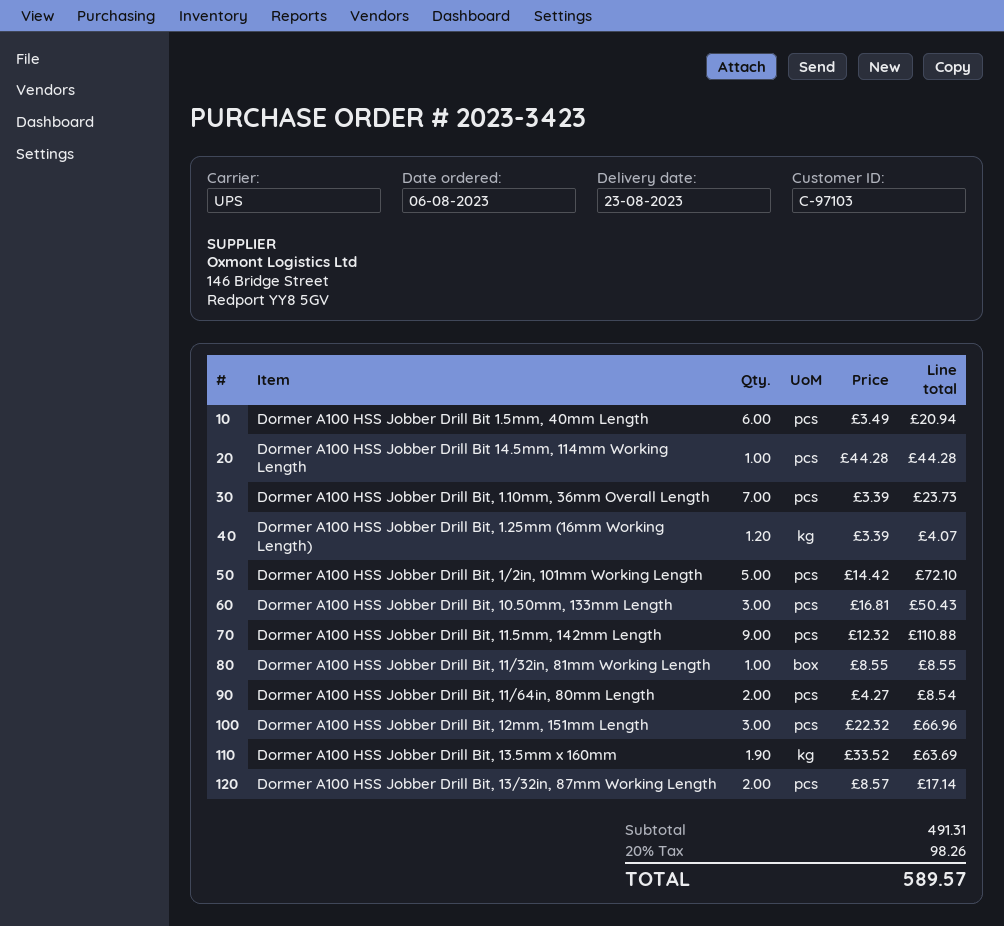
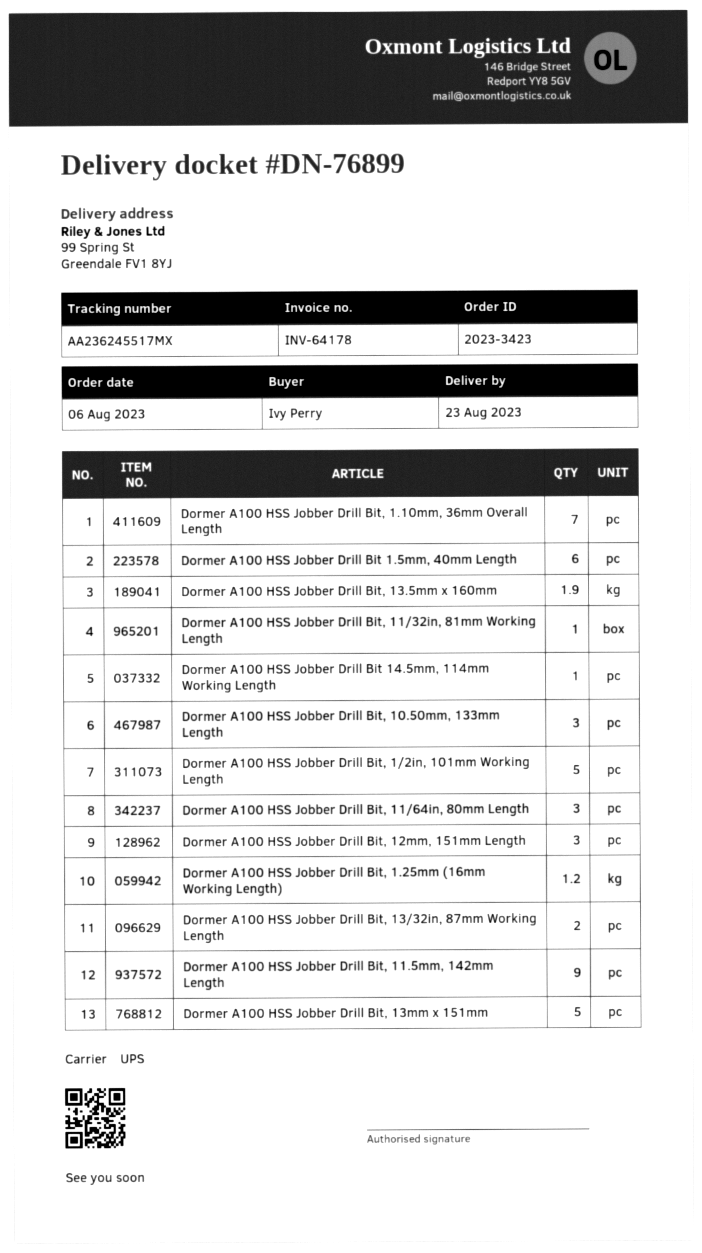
Dormer A100 HSS Jobber Drill Bit, 11/64in, 80mm Length: 2 -> 3
Dormer A100 HSS Jobber Drill Bit, 13mm x 151mm: none -> 5

